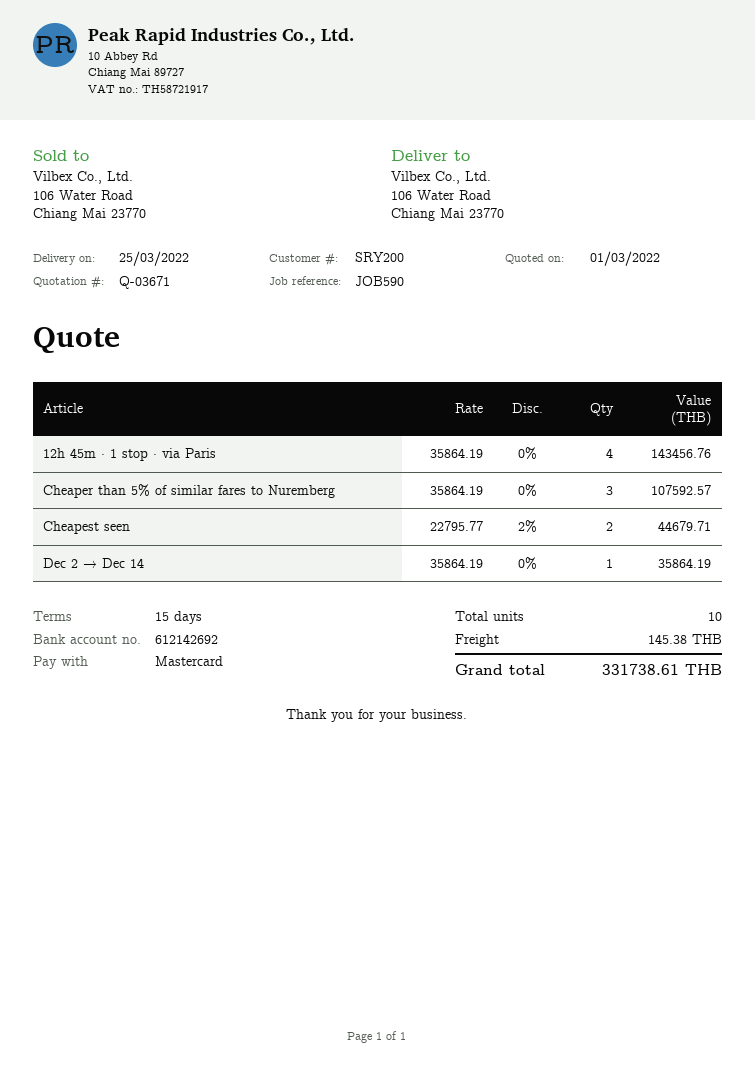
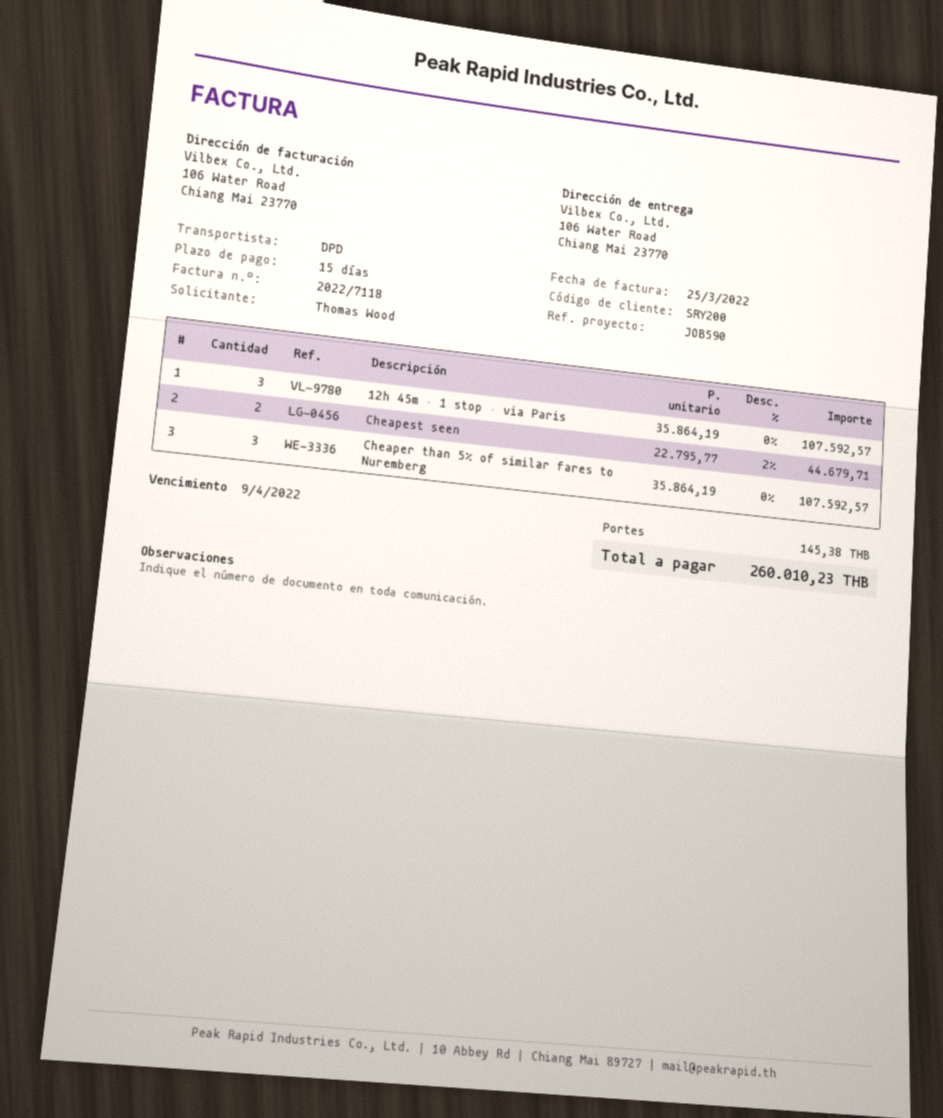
12h 45m · 1 stop · via Paris: 4 x 35864.19 = 143456.76 -> 3 x 35864.19 = 107592.57
Dec 2 → Dec 14: 1 x 35864.19 = 35864.19 -> none
total: 331738.61 -> 260010.23

